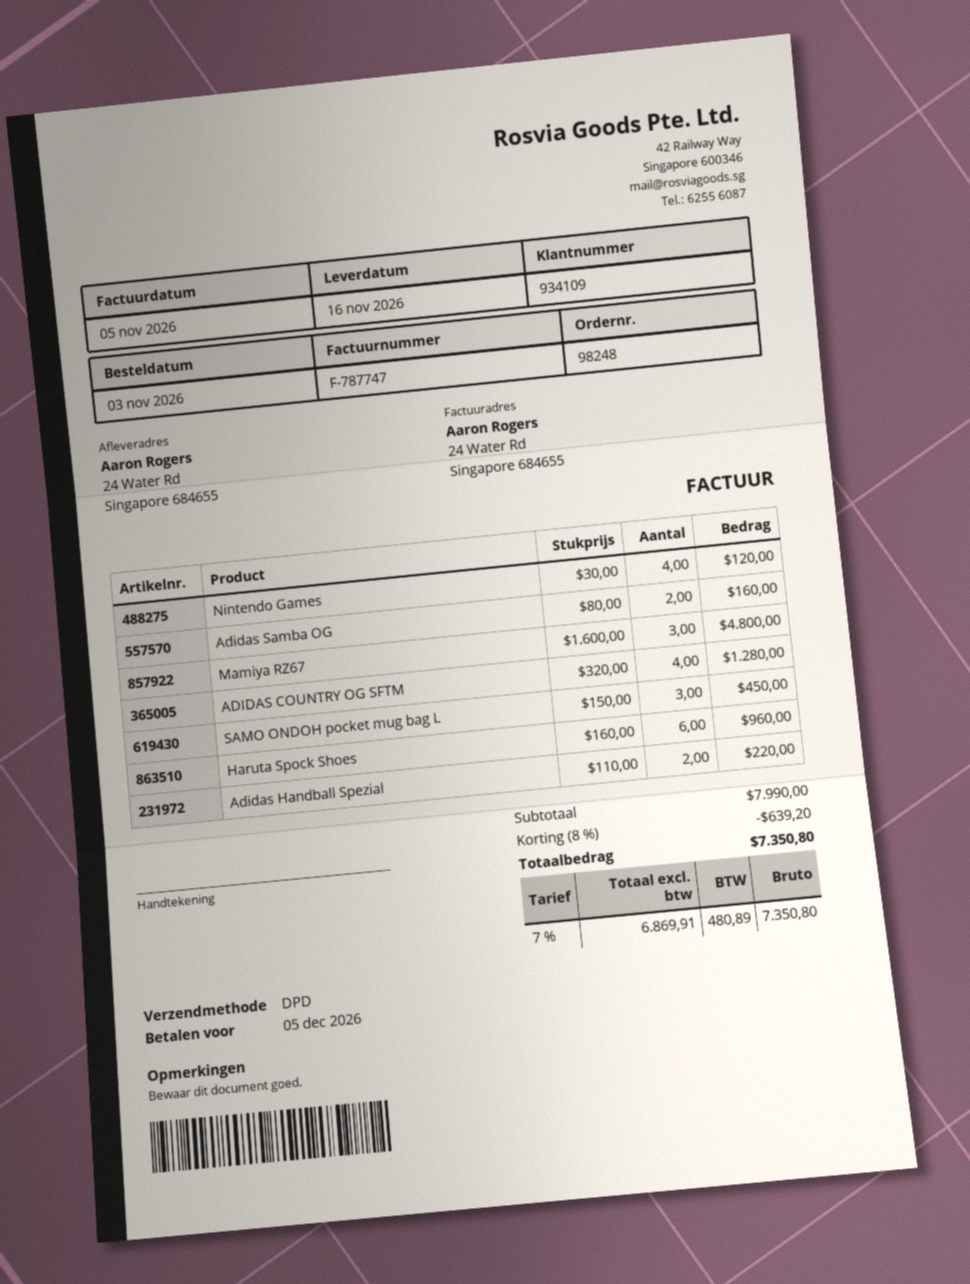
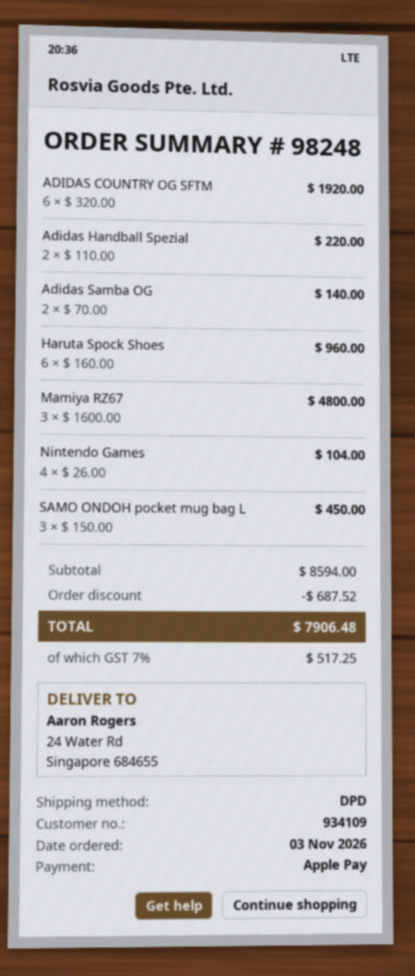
Nintendo Games: 4 x 30.00 = 120.00 -> 4 x 26.00 = 104.00
Adidas Samba OG: 2 x 80.00 = 160.00 -> 2 x 70.00 = 140.00
ADIDAS COUNTRY OG SFTM: 4 x 320.00 = 1280.00 -> 6 x 320.00 = 1920.00
subtotal: 7990.00 -> 8594.00
discount: 639.20 -> 687.52
tax: 7% = 480.89 -> 7% = 517.25
total: 7350.80 -> 7906.48

